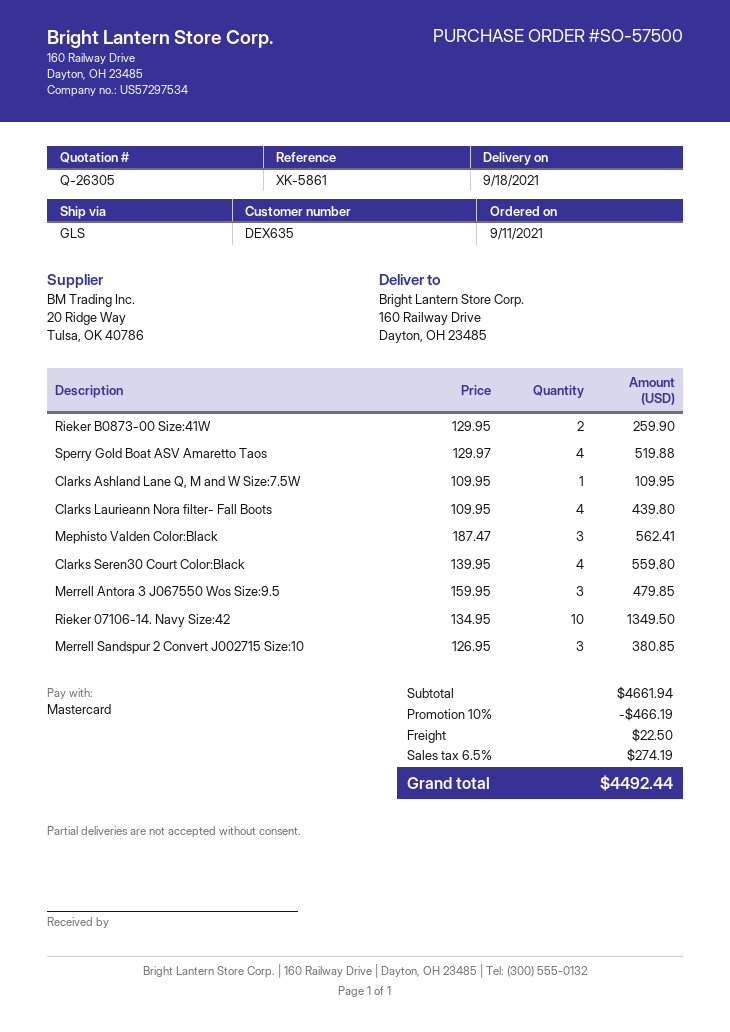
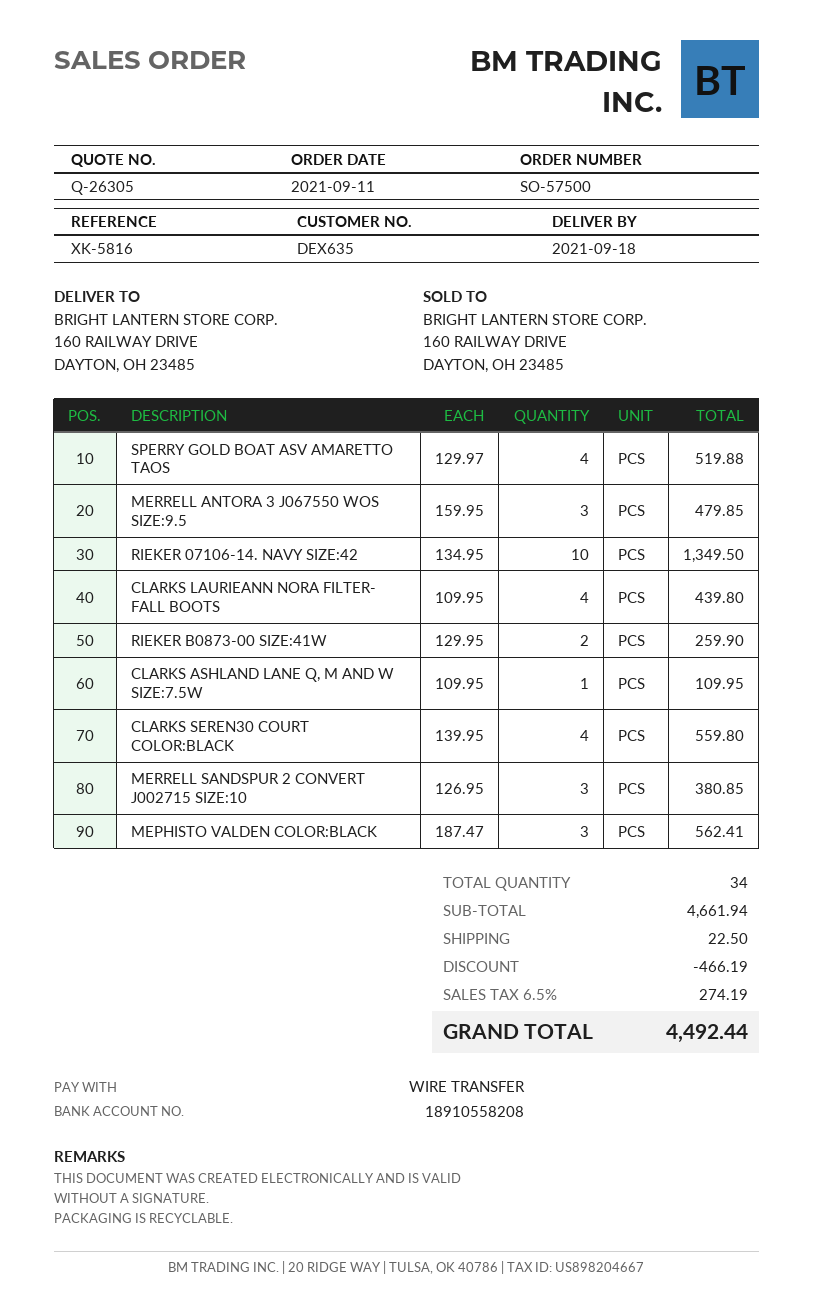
reference: XK-5861 -> XK-5816
payment method: Mastercard -> bank transfer

